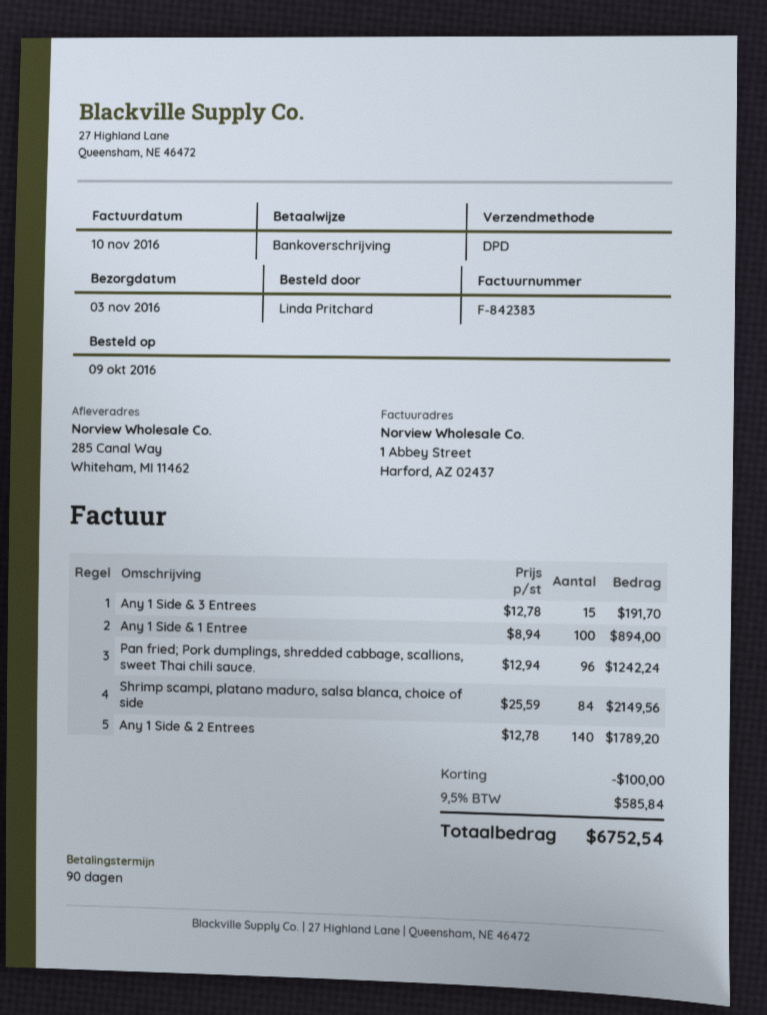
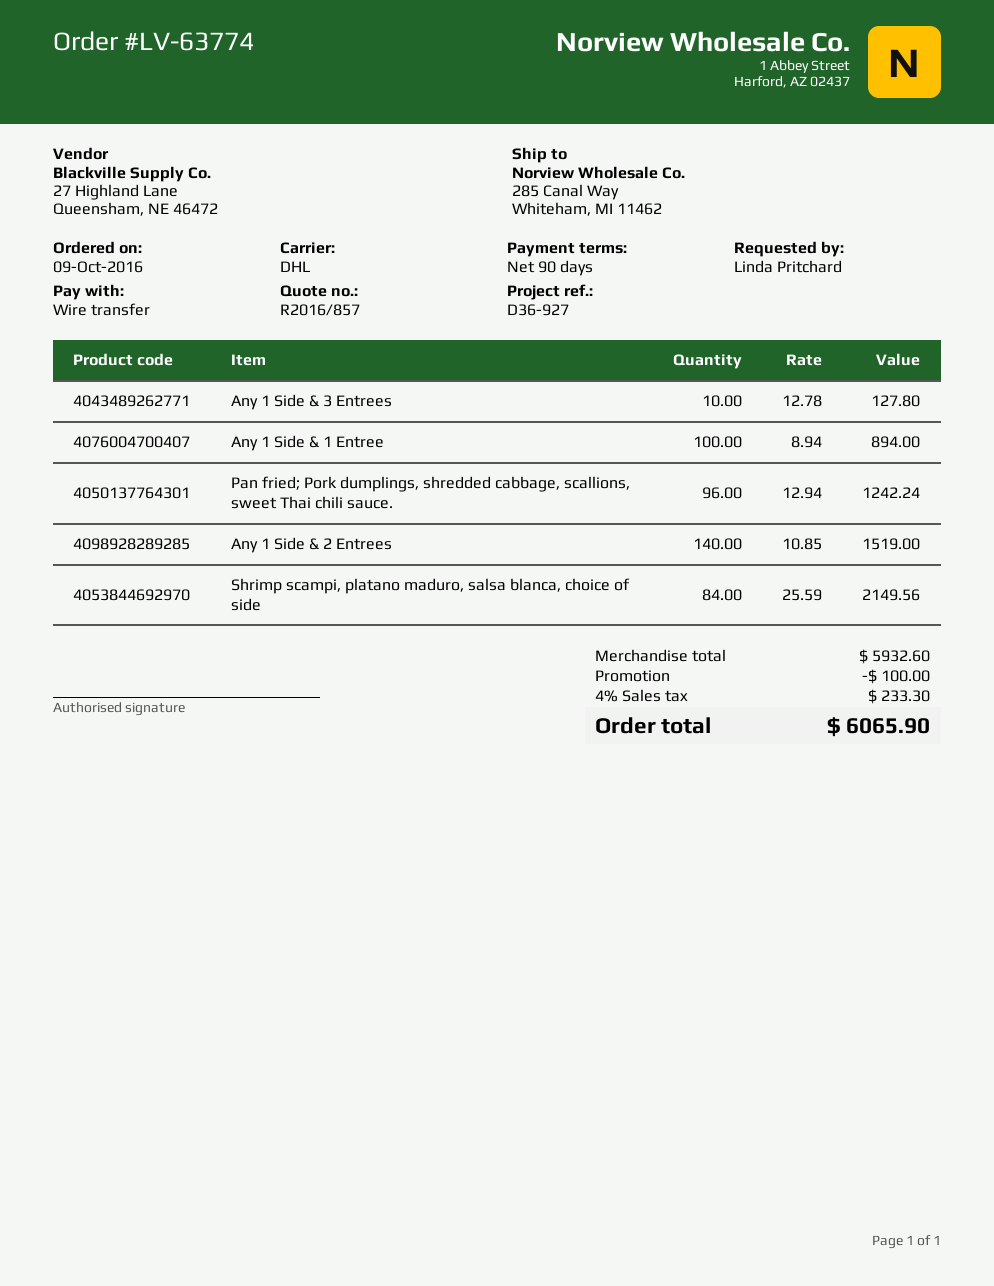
shipping method: DPD -> DHL
Any 1 Side & 3 Entrees: 15 x 12.78 = 191.70 -> 10 x 12.78 = 127.80
Any 1 Side & 2 Entrees: 140 x 12.78 = 1789.20 -> 140 x 10.85 = 1519.00
tax: 9.5% = 585.84 -> 4% = 233.30
total: 6752.54 -> 6065.90

